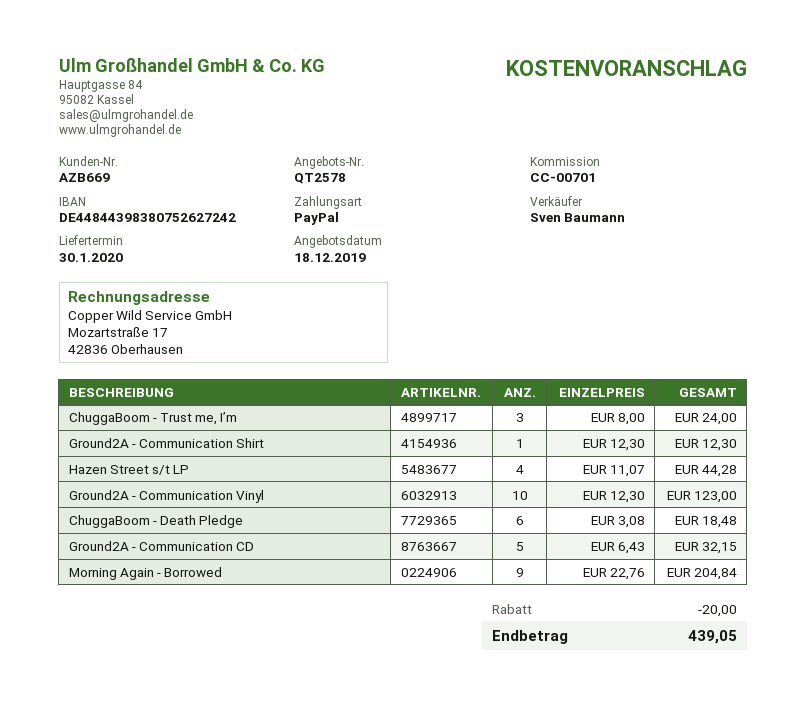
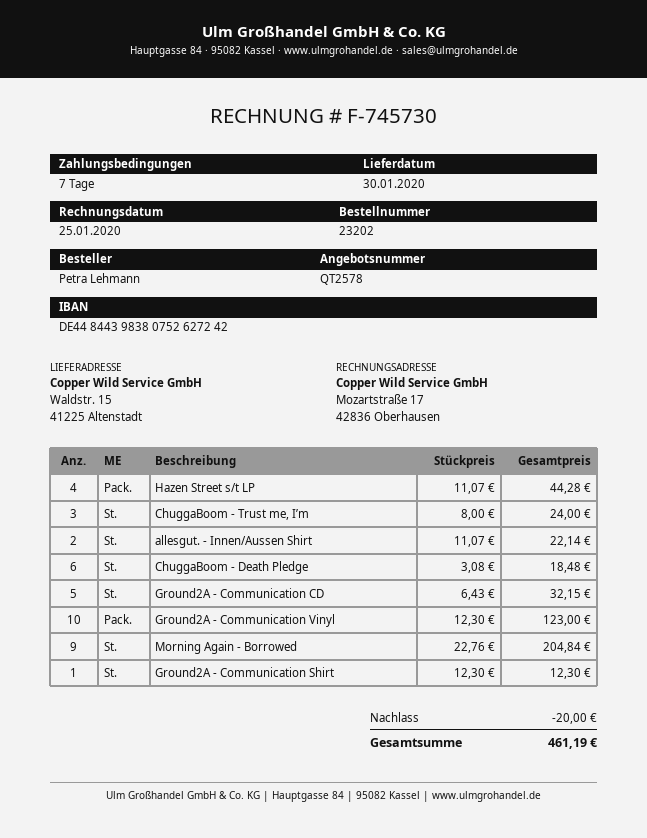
allesgut. - Innen/Aussen Shirt: none -> 2 x 11.07 = 22.14
total: 439.05 -> 461.19

